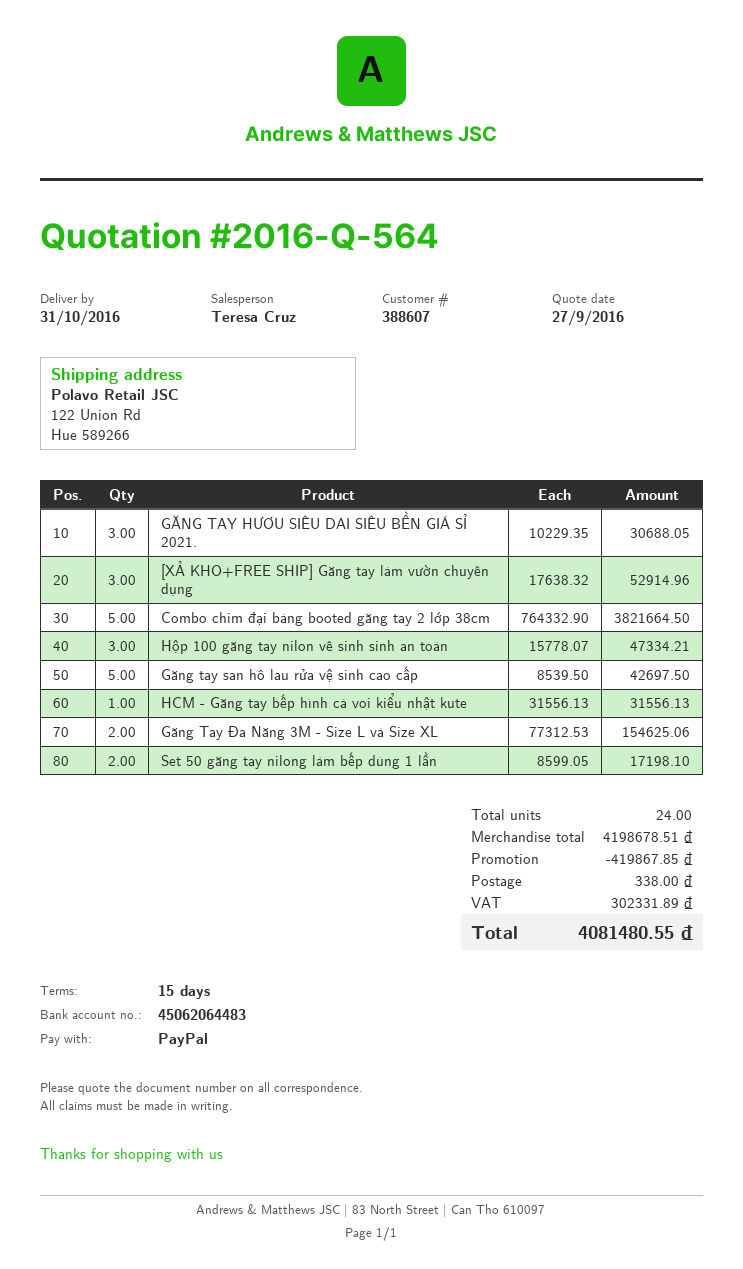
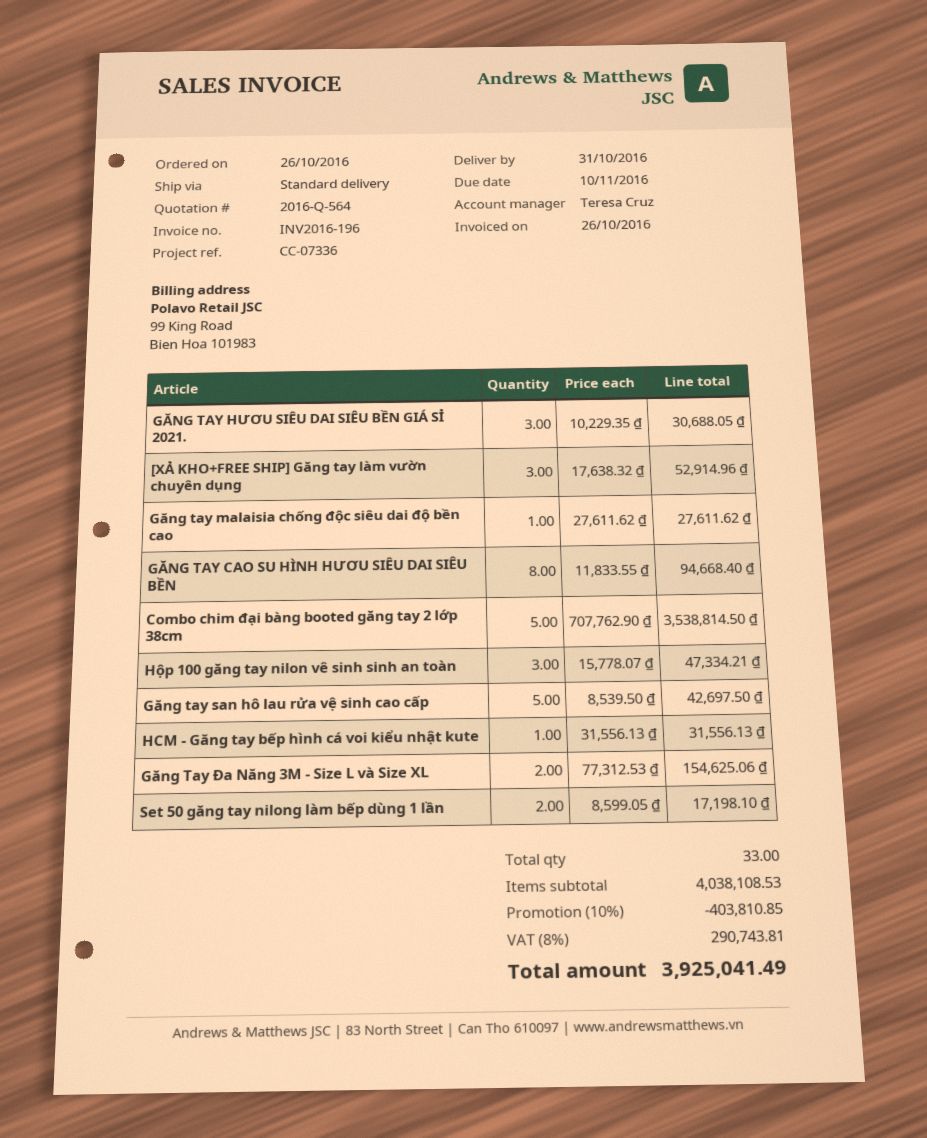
Combo chim đại bàng booted găng tay 2 lớp 38cm: 5 x 764332.90 = 3821664.50 -> 5 x 707762.90 = 3538814.50
Găng tay malaisia chống độc siêu dai độ bền cao: none -> 1 x 27611.62 = 27611.62
GĂNG TAY CAO SU HÌNH HƯƠU SIÊU DAI SIÊU BỀN: none -> 8 x 11833.55 = 94668.40
total quantity: 24 -> 33
subtotal: 4198678.51 -> 4038108.53
discount: 419867.85 -> 403810.85
shipping: 338.00 -> none
tax: 302331.89 -> 290743.81
total: 4081480.55 -> 3925041.49

